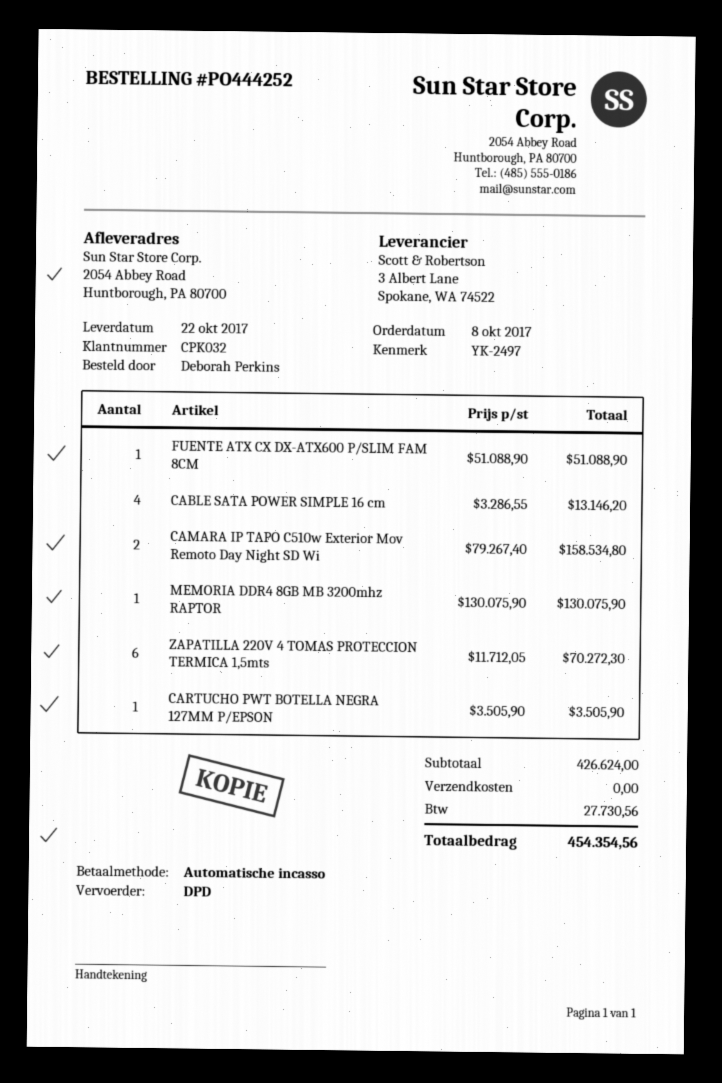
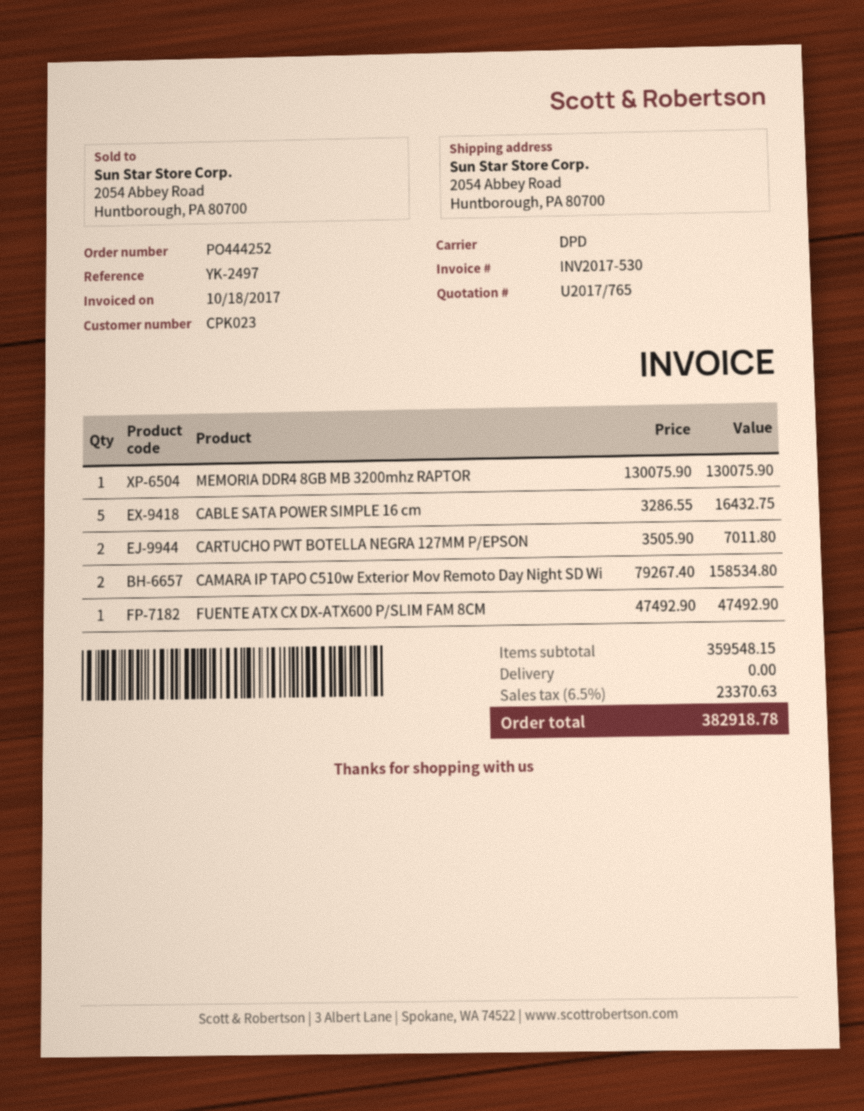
customer number: CPK032 -> CPK023
FUENTE ATX CX DX-ATX600 P/SLIM FAM 8CM: 1 x 51088.90 = 51088.90 -> 1 x 47492.90 = 47492.90
CABLE SATA POWER SIMPLE 16 cm: 4 x 3286.55 = 13146.20 -> 5 x 3286.55 = 16432.75
ZAPATILLA 220V 4 TOMAS PROTECCION TERMICA 1,5mts: 6 x 11712.05 = 70272.30 -> none
CARTUCHO PWT BOTELLA NEGRA 127MM P/EPSON: 1 x 3505.90 = 3505.90 -> 2 x 3505.90 = 7011.80
subtotal: 426624.00 -> 359548.15
tax: 27730.56 -> 23370.63
total: 454354.56 -> 382918.78

